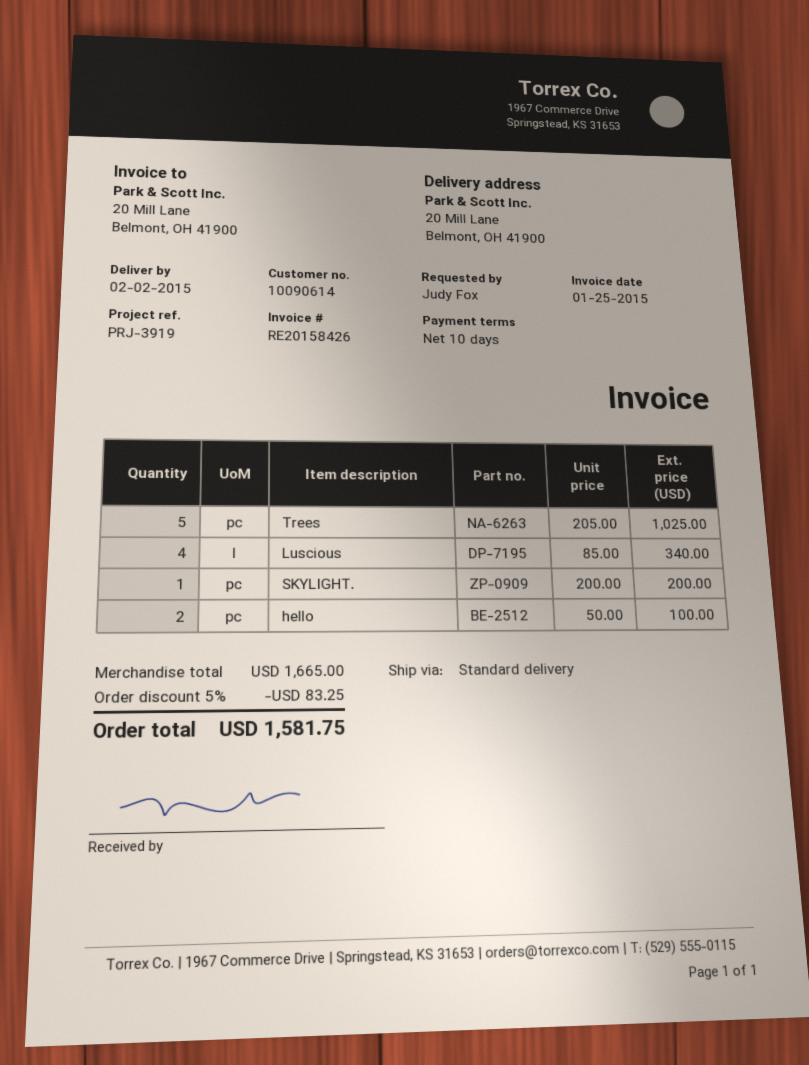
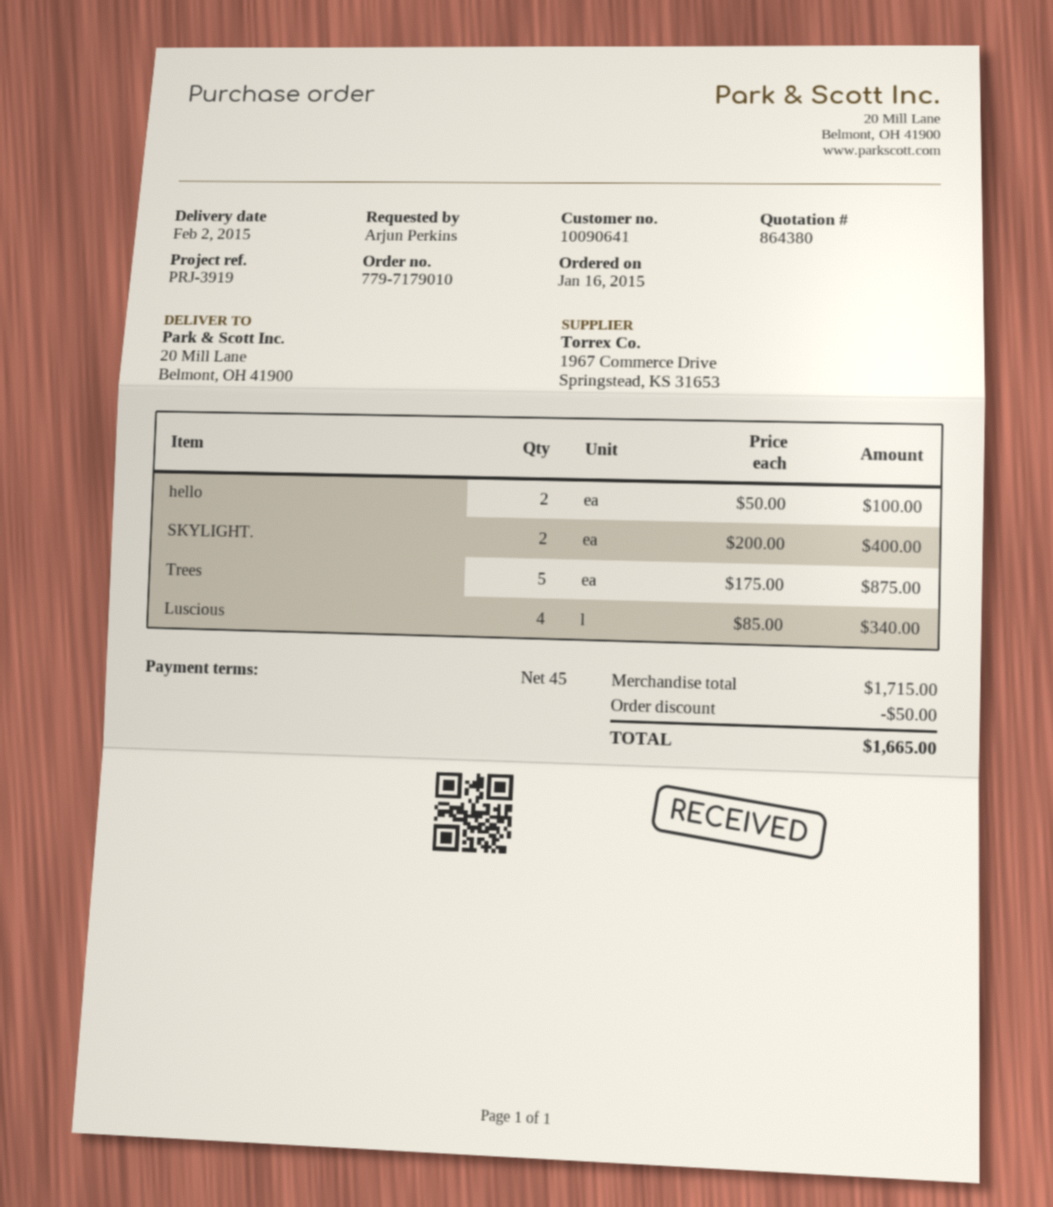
payment terms: 10 days -> 45 days
customer number: 10090614 -> 10090641
ordered by: Judy Fox -> Arjun Perkins
Trees: 5 x 205.00 = 1025.00 -> 5 x 175.00 = 875.00
SKYLIGHT.: 1 x 200.00 = 200.00 -> 2 x 200.00 = 400.00
subtotal: 1665.00 -> 1715.00
discount: 83.25 -> 50.00
total: 1581.75 -> 1665.00

